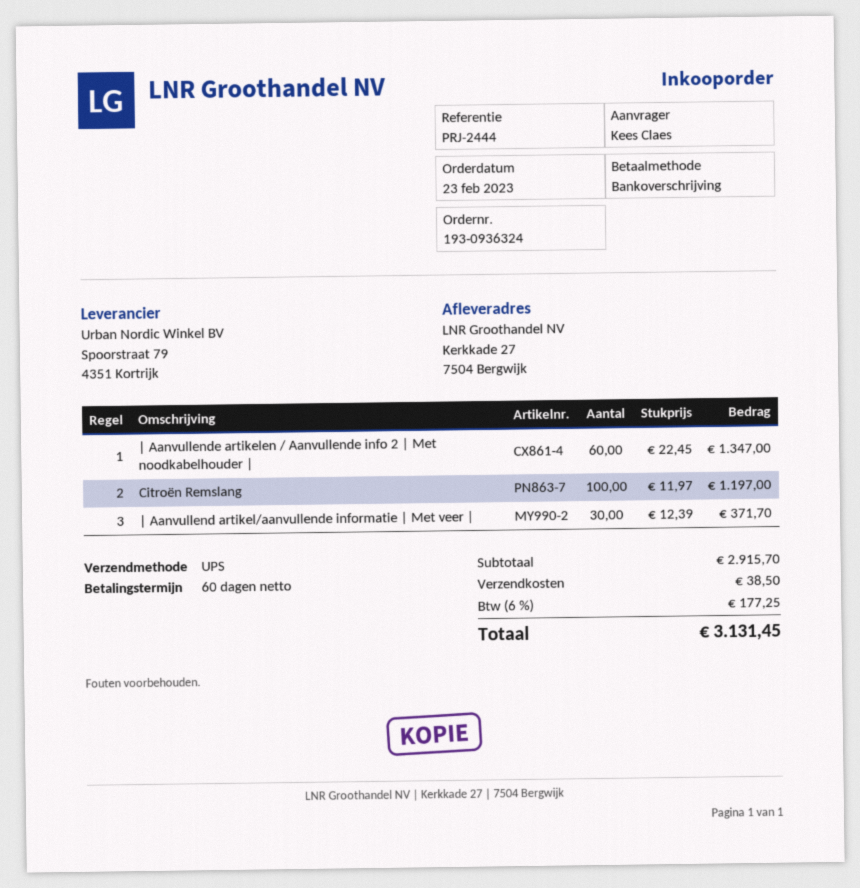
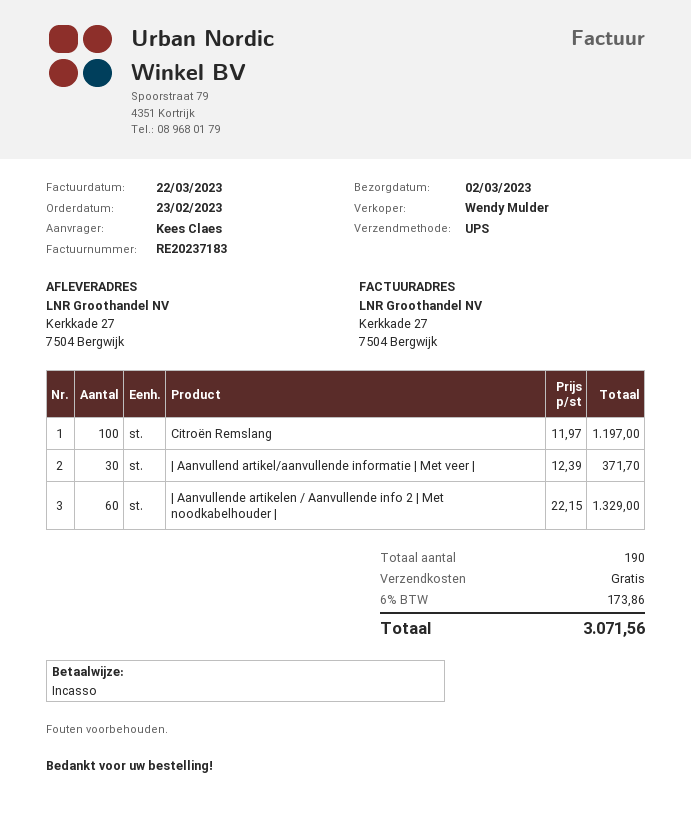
payment method: bank transfer -> direct debit
| Aanvullende artikelen / Aanvullende info 2 | Met noodkabelhouder |: 60 x 22.45 = 1347.00 -> 60 x 22.15 = 1329.00
shipping: 38.50 -> 0.00
tax: 6% = 177.25 -> 6% = 173.86
total: 3131.45 -> 3071.56

